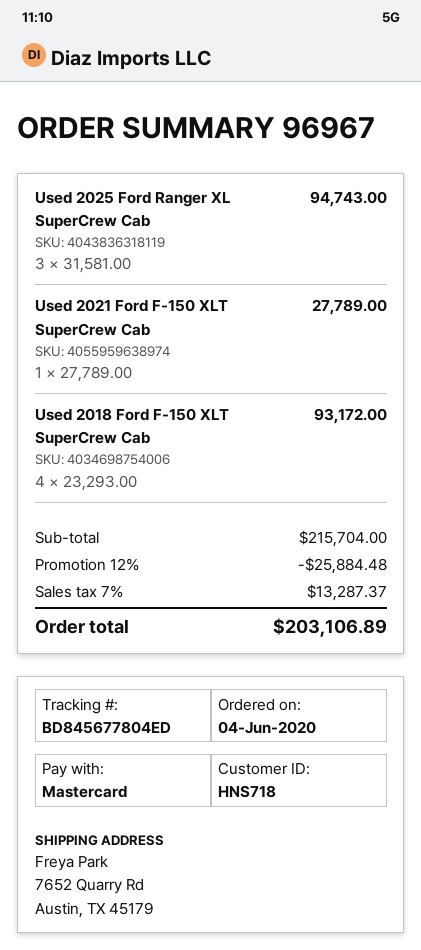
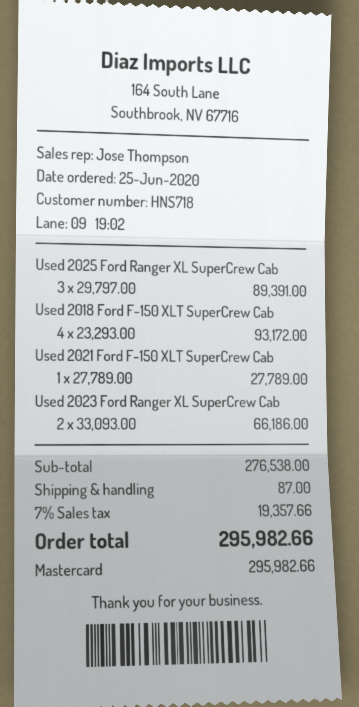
order date: 2020-06-04 -> 2020-06-25
Used 2025 Ford Ranger XL SuperCrew Cab: 3 x 31581.00 = 94743.00 -> 3 x 29797.00 = 89391.00
Used 2023 Ford Ranger XL SuperCrew Cab: none -> 2 x 33093.00 = 66186.00
subtotal: 215704.00 -> 276538.00
discount: 12% = 25884.48 -> none
shipping: none -> 87.00
tax: 7% = 13287.37 -> 7% = 19357.66
total: 203106.89 -> 295982.66

